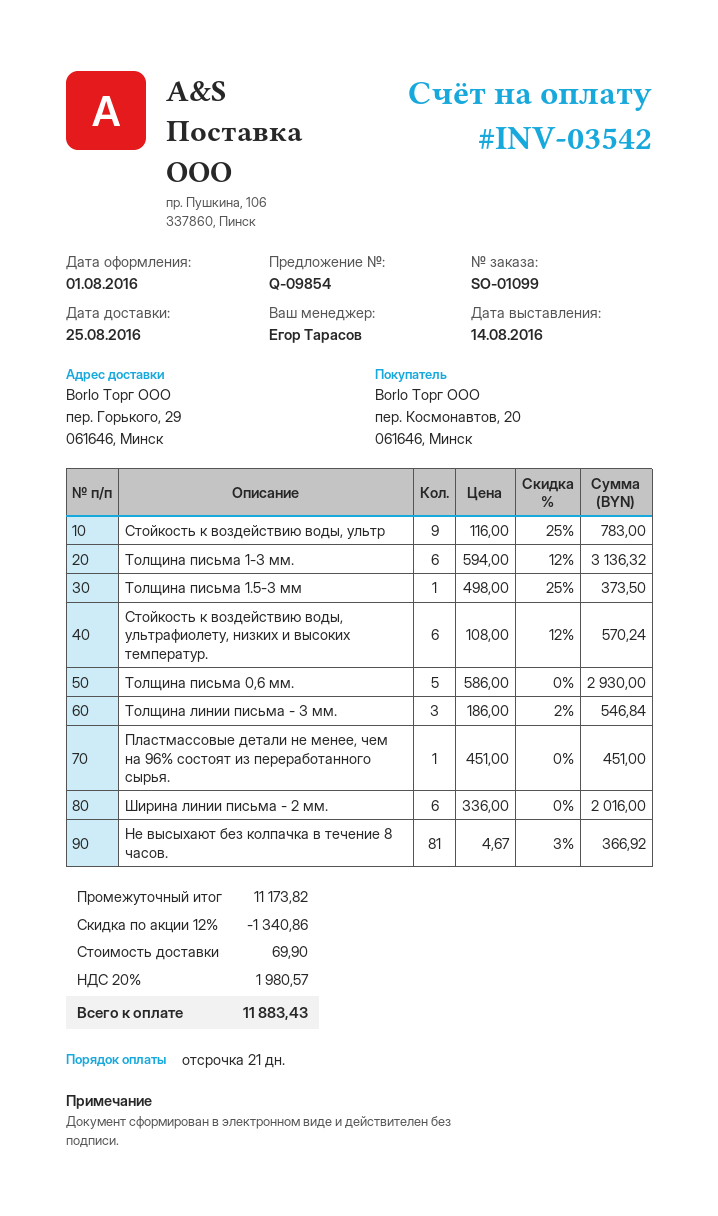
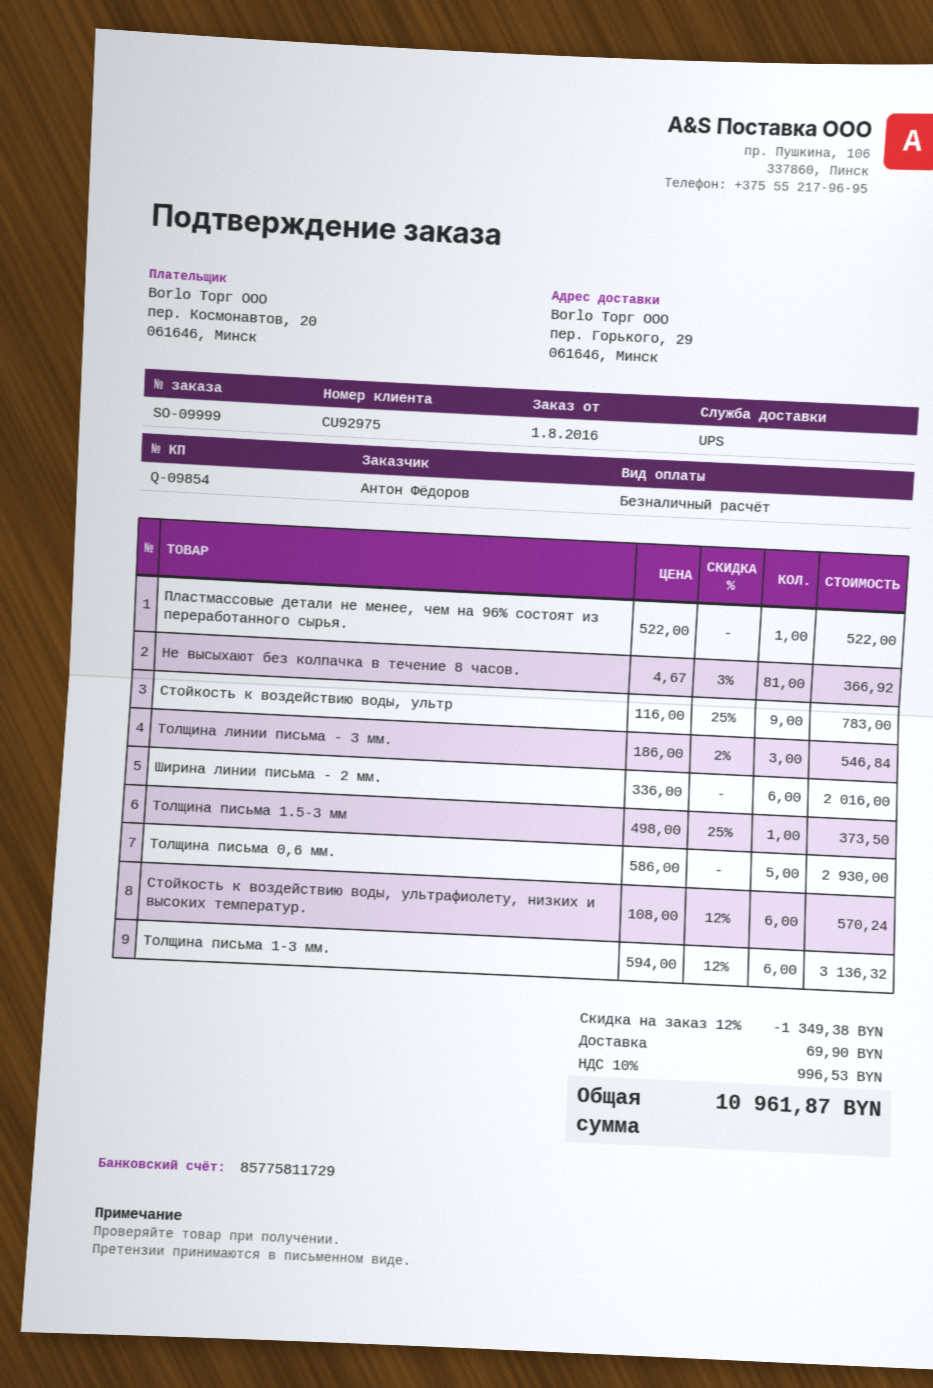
order number: SO-01099 -> SO-09999
Пластмассовые детали не менее, чем на 96% состоят из переработанного сырья.: 1 x 451.00 = 451.00 -> 1 x 522.00 = 522.00
discount: 12% = 1340.86 -> 12% = 1349.38
tax: 20% = 1980.57 -> 10% = 996.53
total: 11883.43 -> 10961.87

